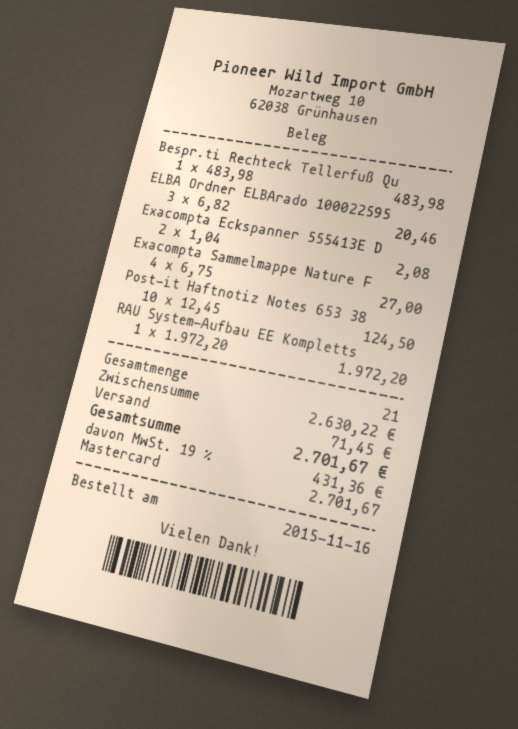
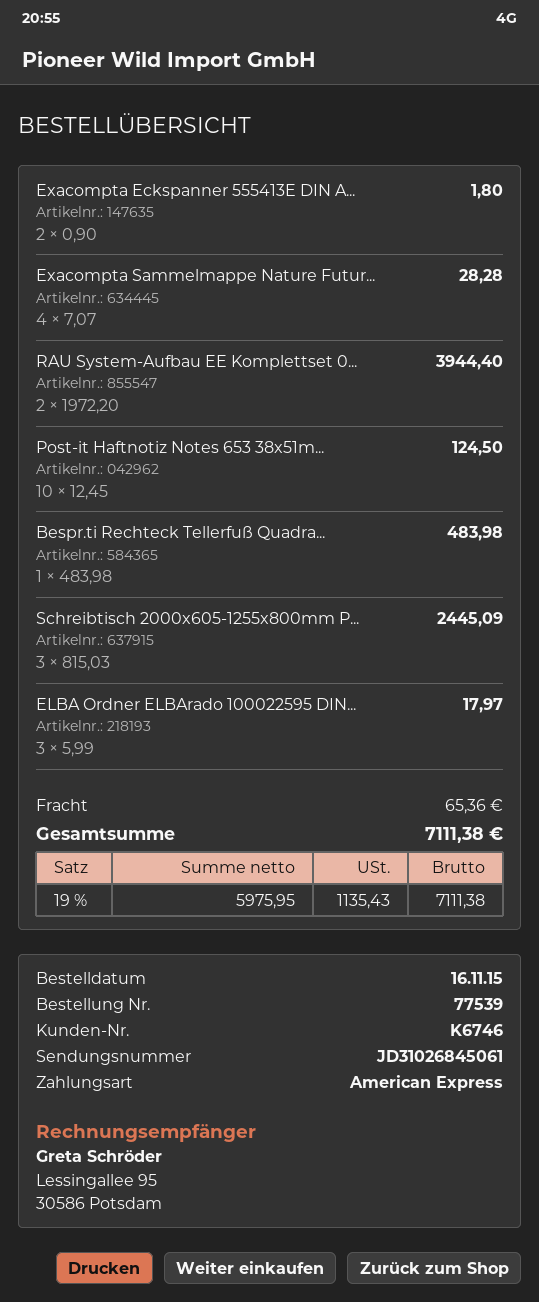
payment method: Mastercard -> American Express
ELBA Ordner ELBArado 100022595: 3 x 6.82 = 20.46 -> 3 x 5.99 = 17.97
Exacompta Eckspanner 555413E D: 2 x 1.04 = 2.08 -> 2 x 0.90 = 1.80
Exacompta Sammelmappe Nature F: 4 x 6.75 = 27.00 -> 4 x 7.07 = 28.28
RAU System-Aufbau EE Kompletts: 1 x 1972.20 = 1972.20 -> 2 x 1972.20 = 3944.40
Schreibtisch 2000x605-1255x800mm P...: none -> 3 x 815.03 = 2445.09
shipping: 71.45 -> 65.36
tax: 19% = 431.36 -> 19% = 1135.43
total: 2701.67 -> 7111.38

